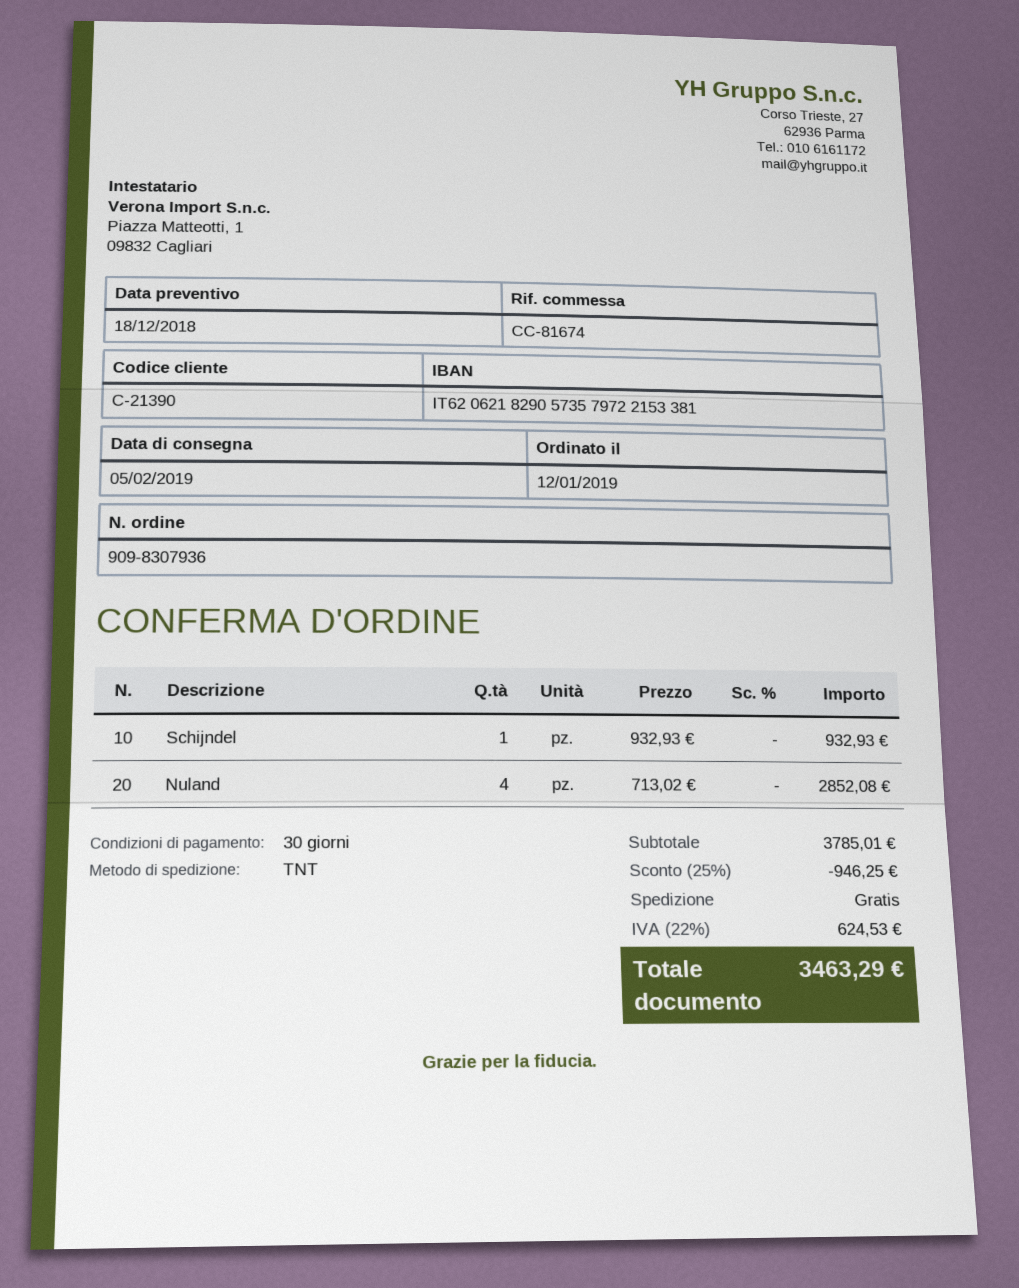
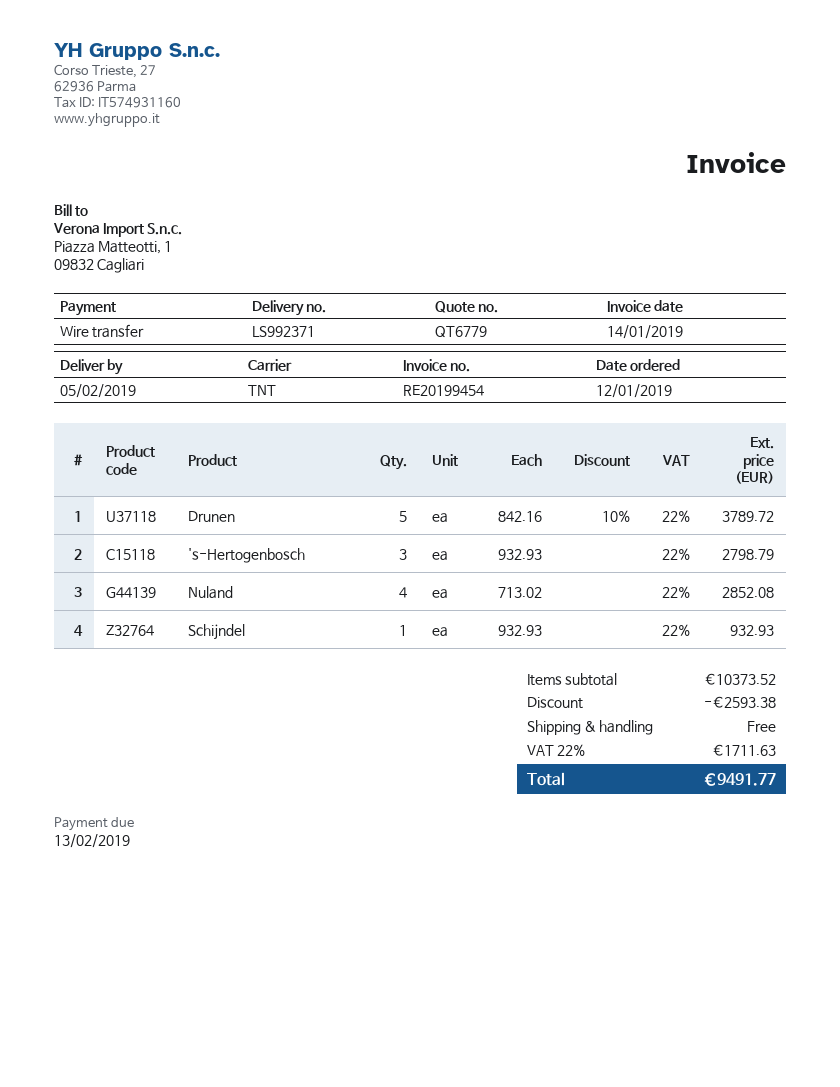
Drunen: none -> 5 x 842.16 - 10% = 3789.72
's-Hertogenbosch: none -> 3 x 932.93 = 2798.79
subtotal: 3785.01 -> 10373.52
discount: 946.25 -> 2593.38
tax: 22% = 624.53 -> 22% = 1711.63
total: 3463.29 -> 9491.77

